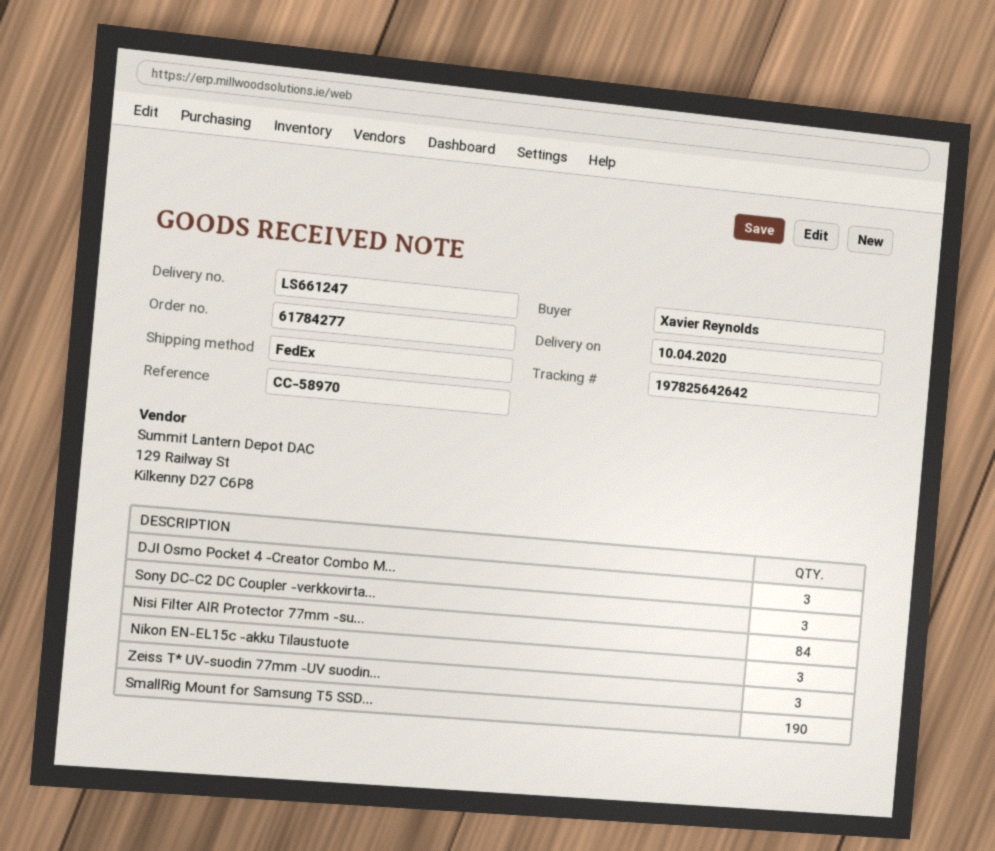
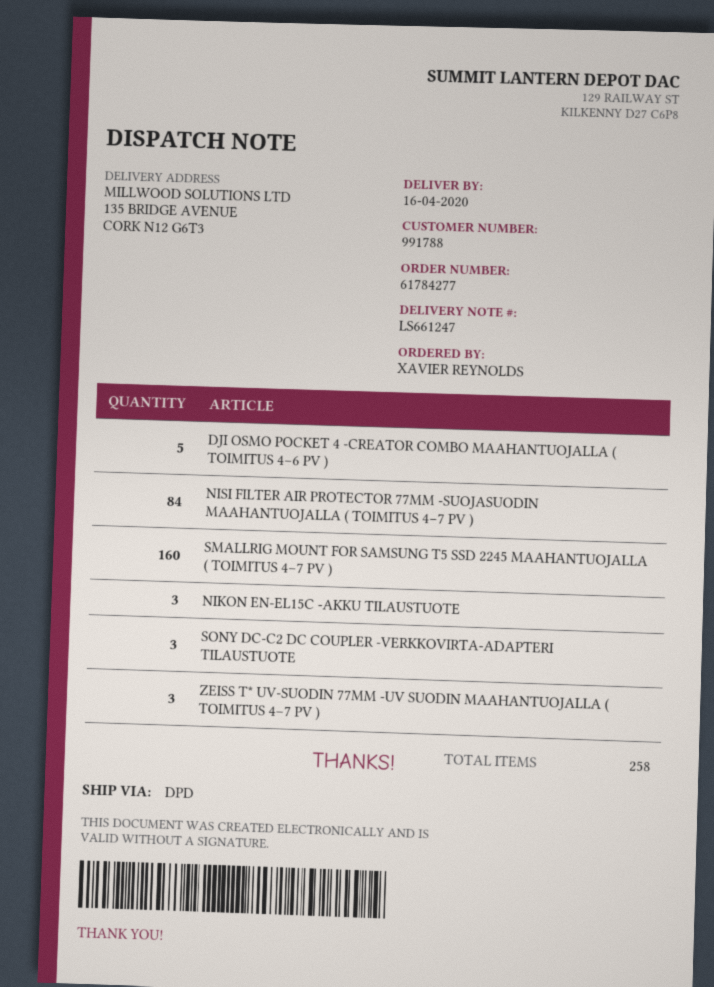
delivery date: 2020-04-10 -> 2020-04-16
shipping method: FedEx -> DPD
DJI Osmo Pocket 4 -Creator Combo M...: 3 -> 5
SmallRig Mount for Samsung T5 SSD...: 190 -> 160

